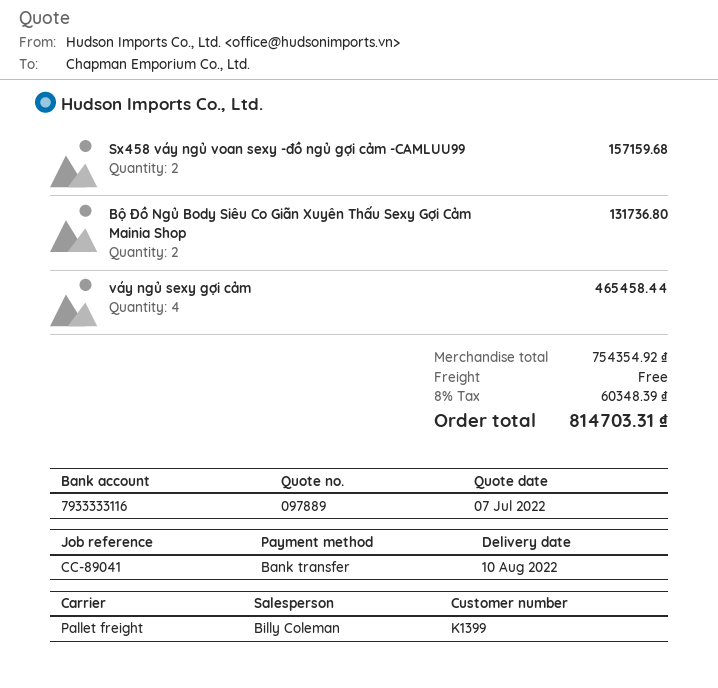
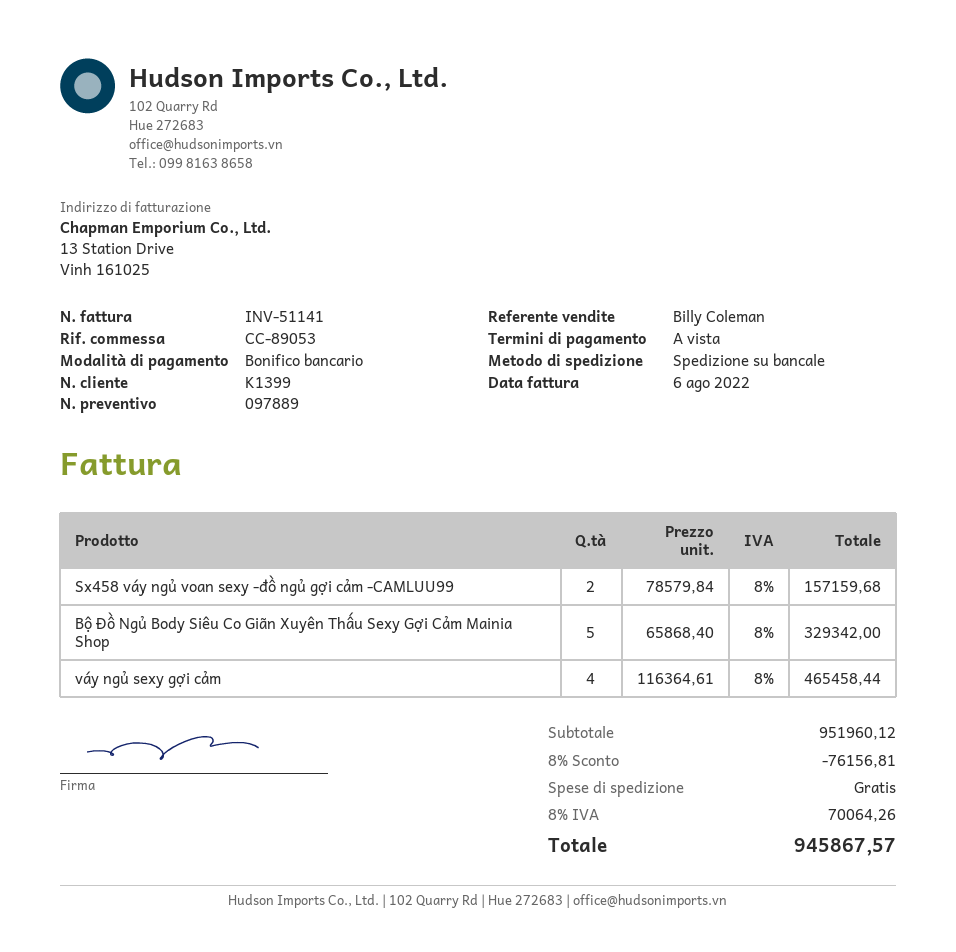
reference: CC-89041 -> CC-89053
Bộ Đồ Ngủ Body Siêu Co Giãn Xuyên Thấu Sexy Gợi Cảm Mainia Shop: 2 for 131736.80 -> 5 for 329342.00
subtotal: 754354.92 -> 951960.12
discount: none -> 8% = 76156.81
tax: 8% = 60348.39 -> 8% = 70064.26
total: 814703.31 -> 945867.57

